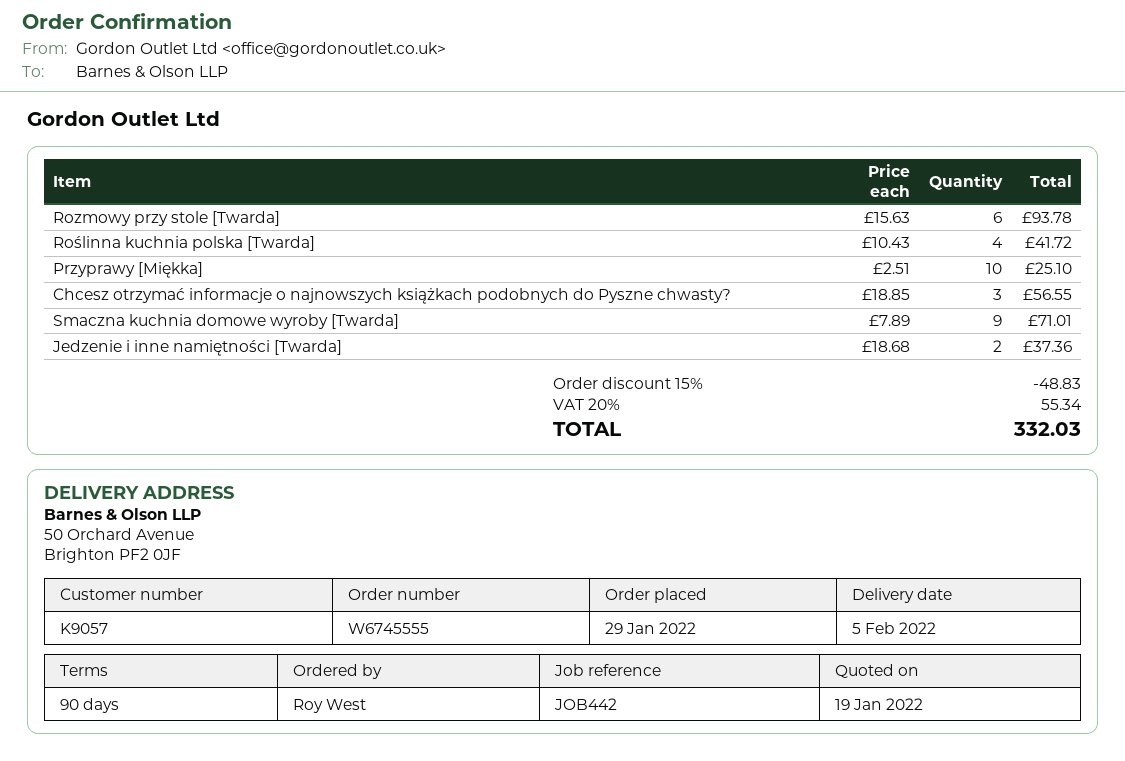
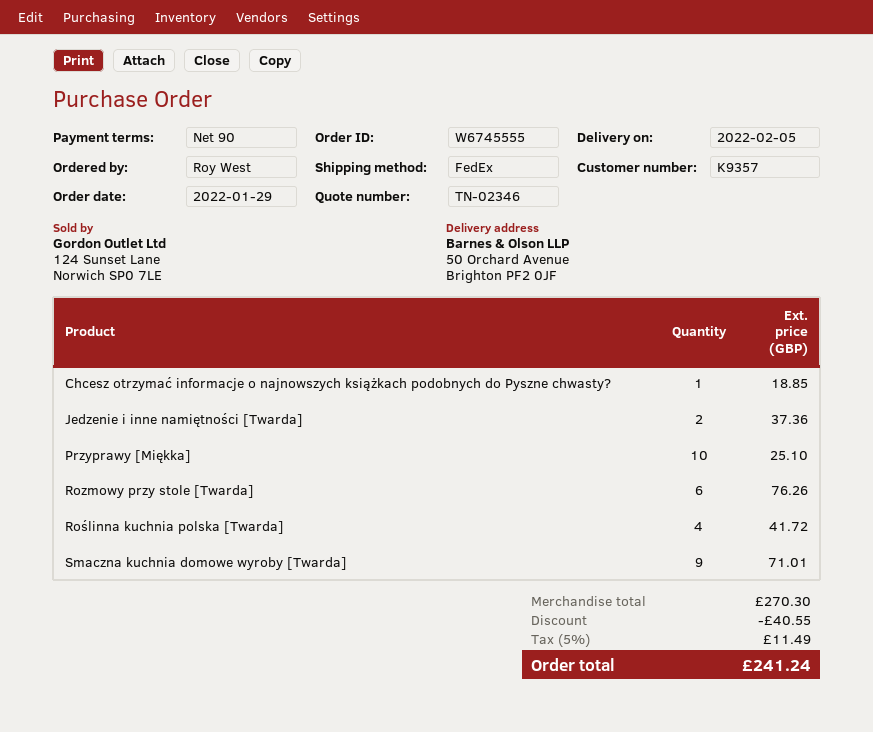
customer number: K9057 -> K9357
Rozmowy przy stole [Twarda]: 6 for 93.78 -> 6 for 76.26
Chcesz otrzymać informacje o najnowszych książkach podobnych do Pyszne chwasty?: 3 for 56.55 -> 1 for 18.85
discount: 48.83 -> 40.55
tax: 20% = 55.34 -> 5% = 11.49
total: 332.03 -> 241.24

